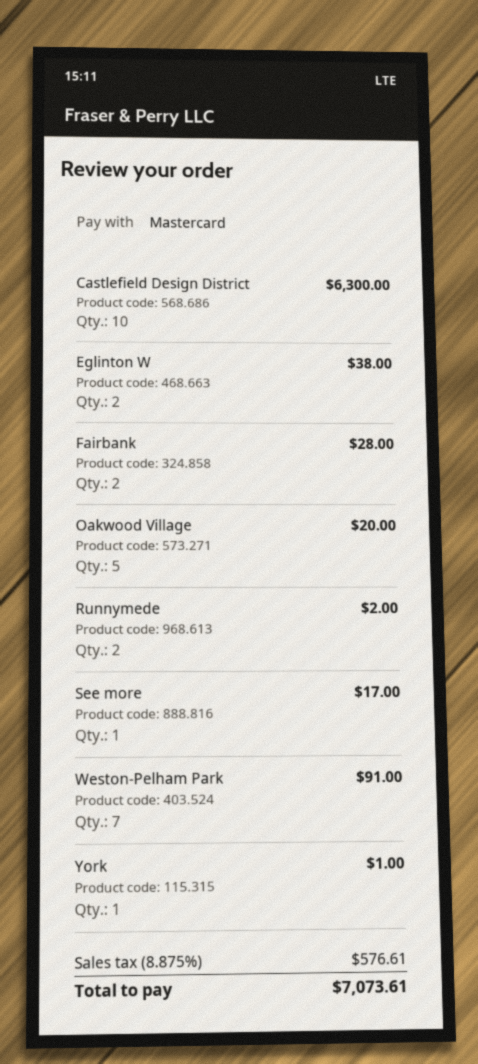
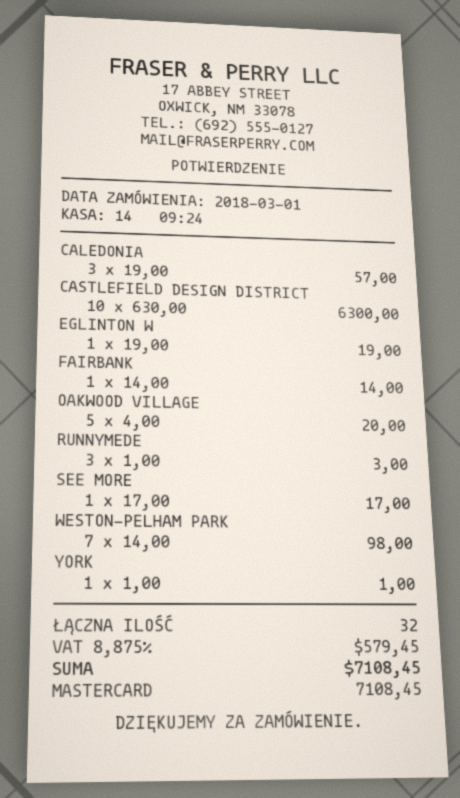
Eglinton W: 2 for 38.00 -> 1 for 19.00
Fairbank: 2 for 28.00 -> 1 for 14.00
Runnymede: 2 for 2.00 -> 3 for 3.00
Weston-Pelham Park: 7 for 91.00 -> 7 for 98.00
CALEDONIA: none -> 3 for 57.00
tax: 8.875% = 576.61 -> 8.875% = 579.45
total: 7073.61 -> 7108.45

